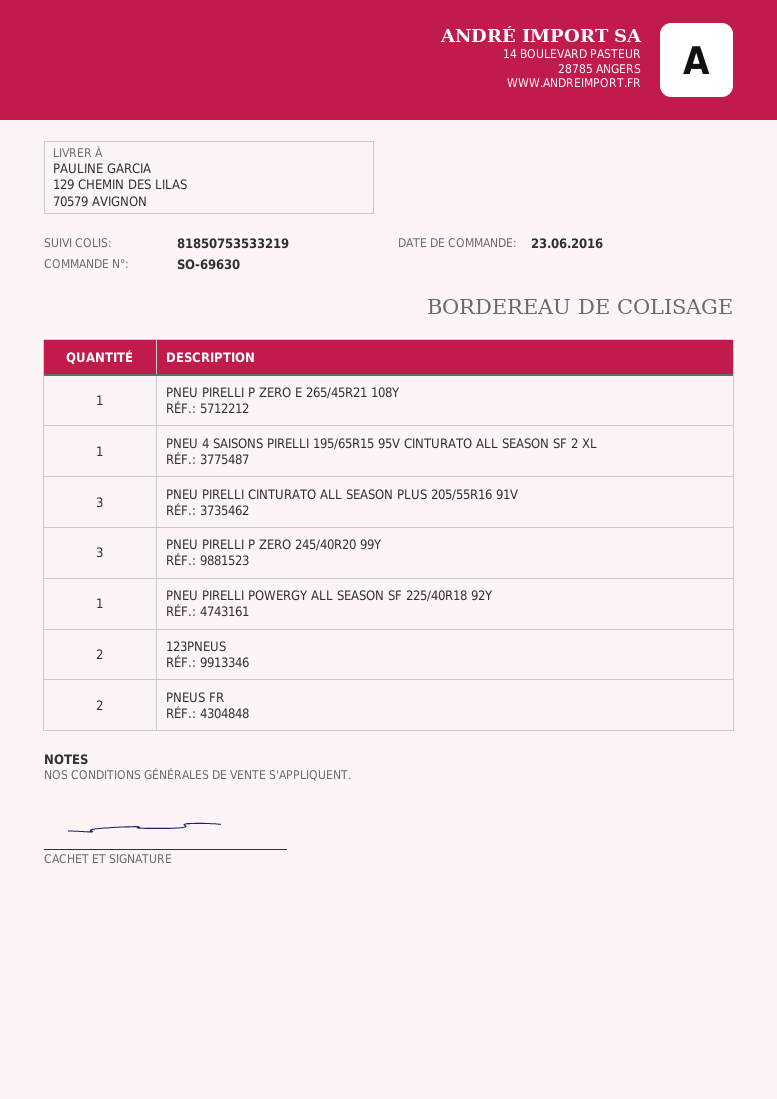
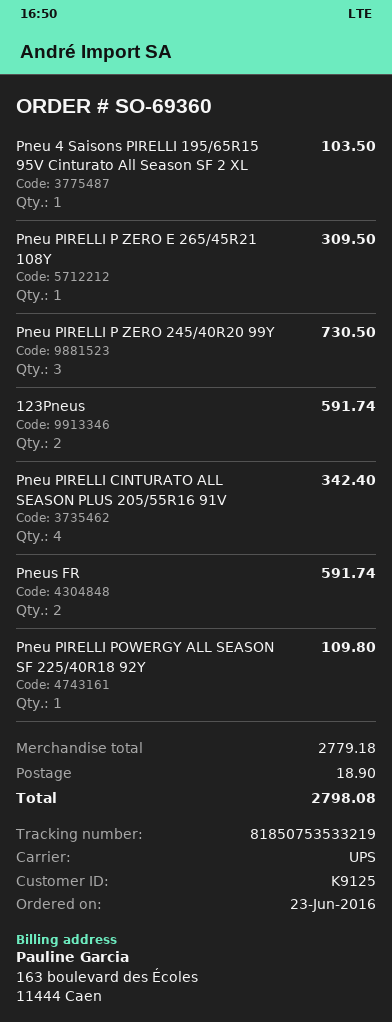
order number: SO-69630 -> SO-69360
PNEU PIRELLI CINTURATO ALL SEASON PLUS 205/55R16 91V: 3 -> 4

